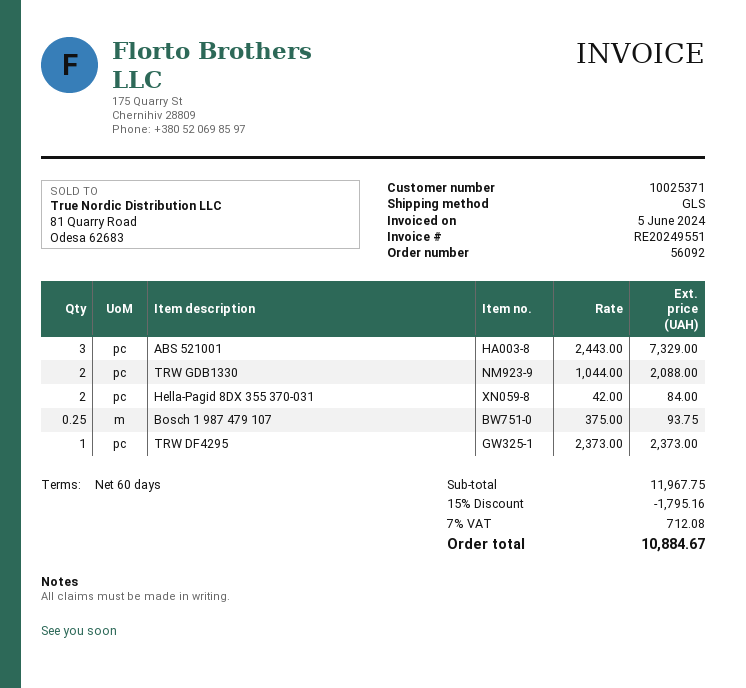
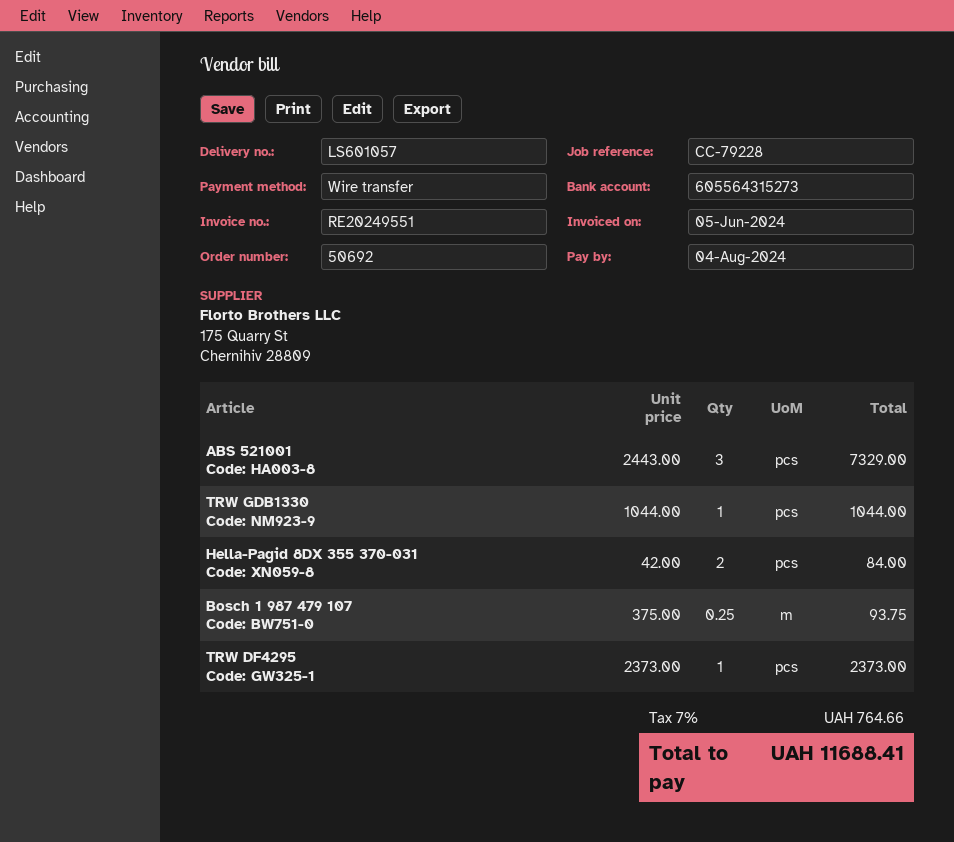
order number: 56092 -> 50692
TRW GDB1330: 2 x 1044.00 = 2088.00 -> 1 x 1044.00 = 1044.00
discount: 15% = 1795.16 -> none
tax: 7% = 712.08 -> 7% = 764.66
total: 10884.67 -> 11688.41

